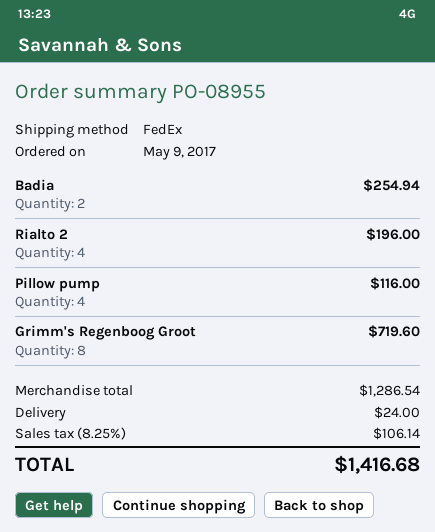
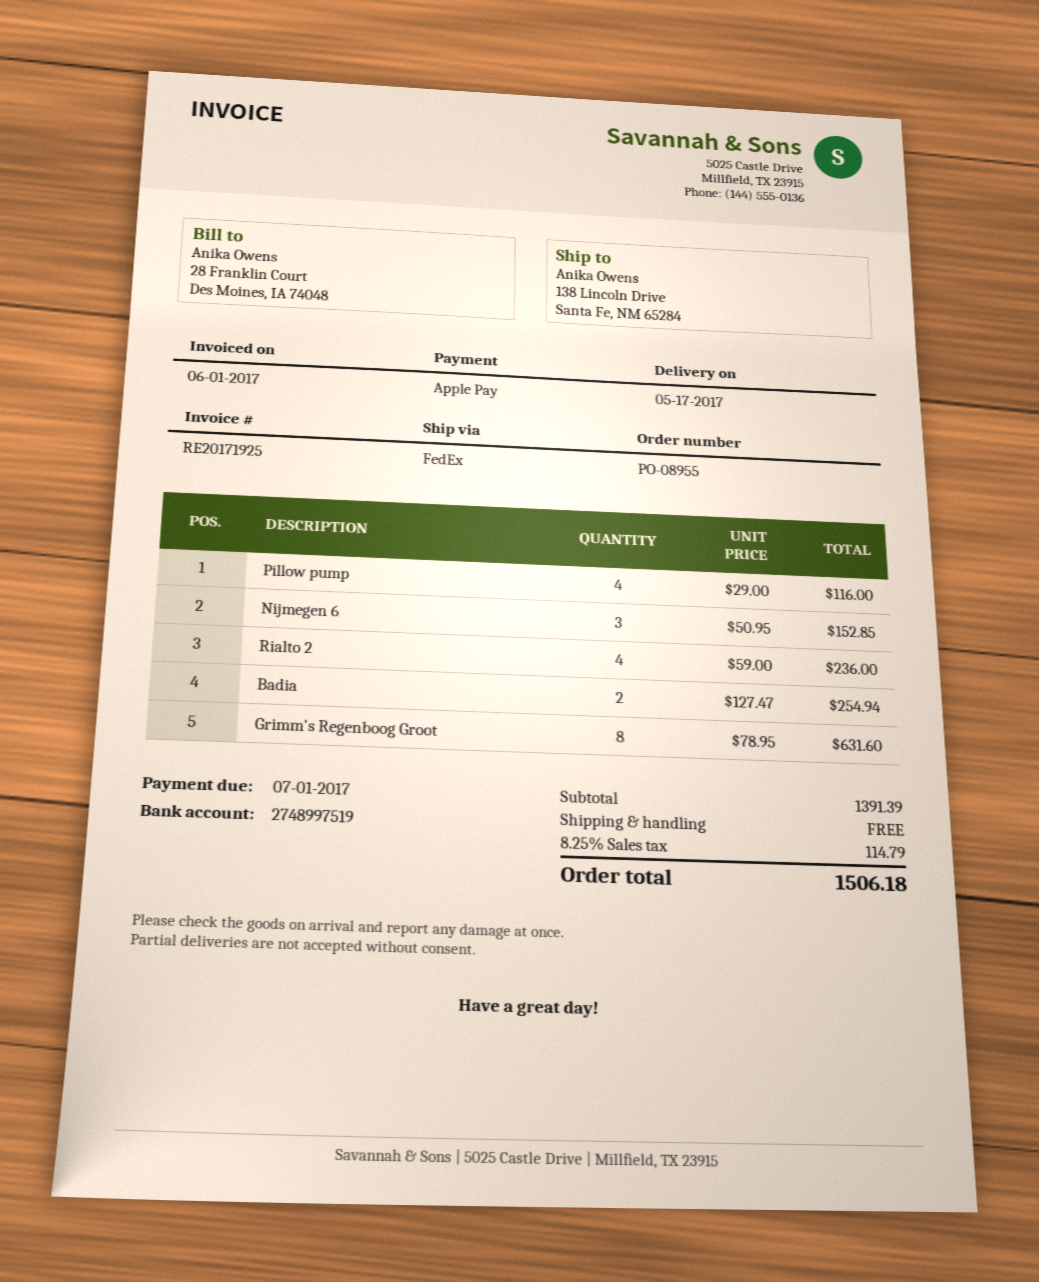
Rialto 2: 4 for 196.00 -> 4 for 236.00
Grimm's Regenboog Groot: 8 for 719.60 -> 8 for 631.60
Nijmegen 6: none -> 3 for 152.85
subtotal: 1286.54 -> 1391.39
shipping: 24.00 -> 0.00
tax: 8.25% = 106.14 -> 8.25% = 114.79
total: 1416.68 -> 1506.18

